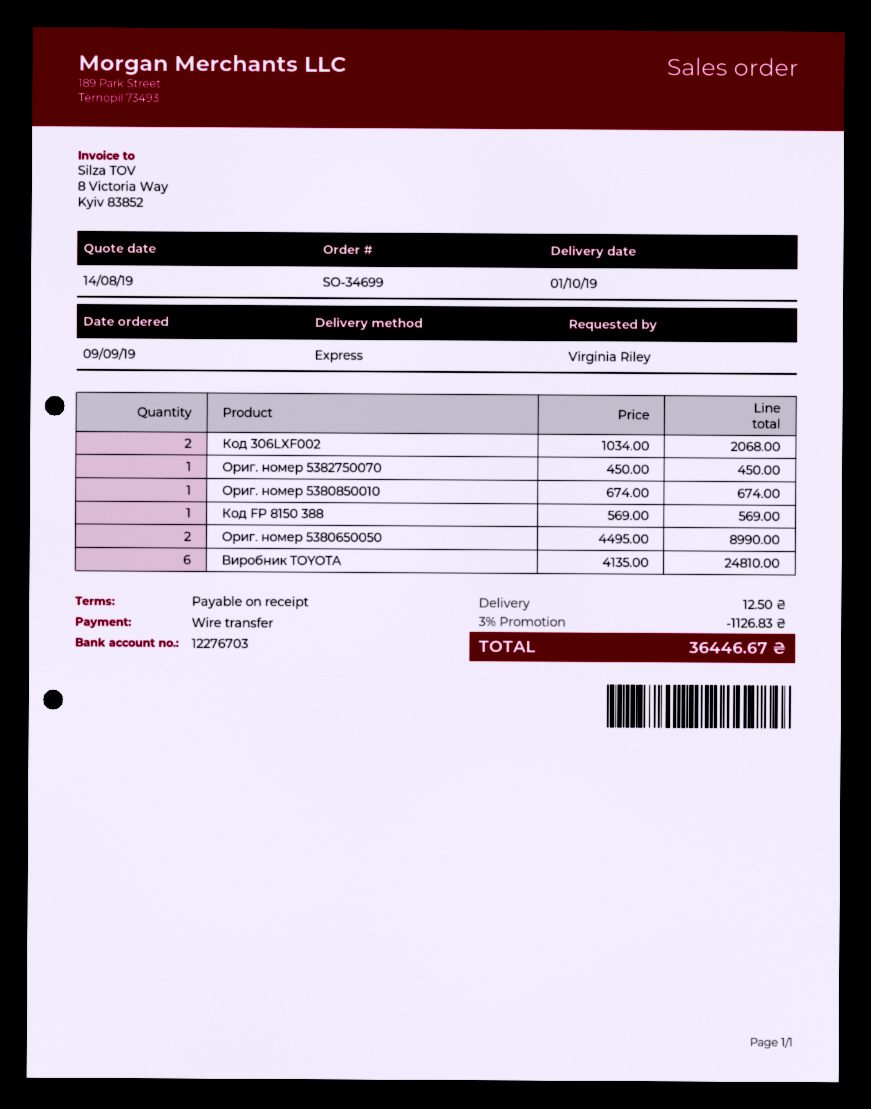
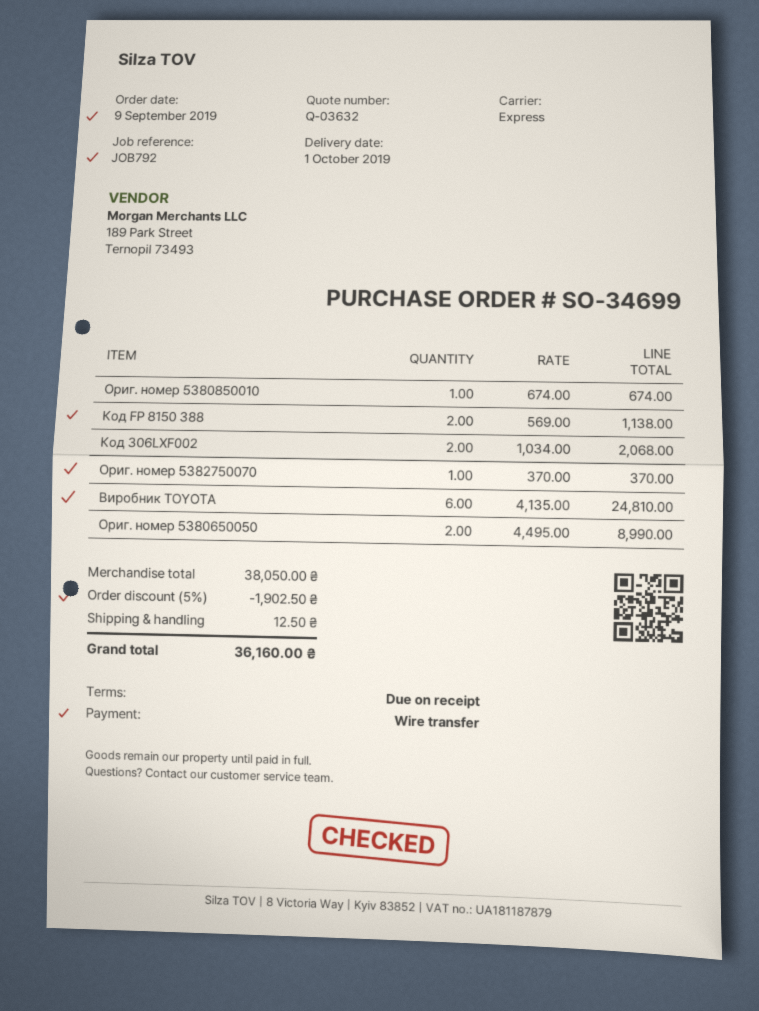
Ориг. номер 5382750070: 1 x 450.00 = 450.00 -> 1 x 370.00 = 370.00
Код FP 8150 388: 1 x 569.00 = 569.00 -> 2 x 569.00 = 1138.00
discount: 3% = 1126.83 -> 5% = 1902.50
total: 36446.67 -> 36160.00

